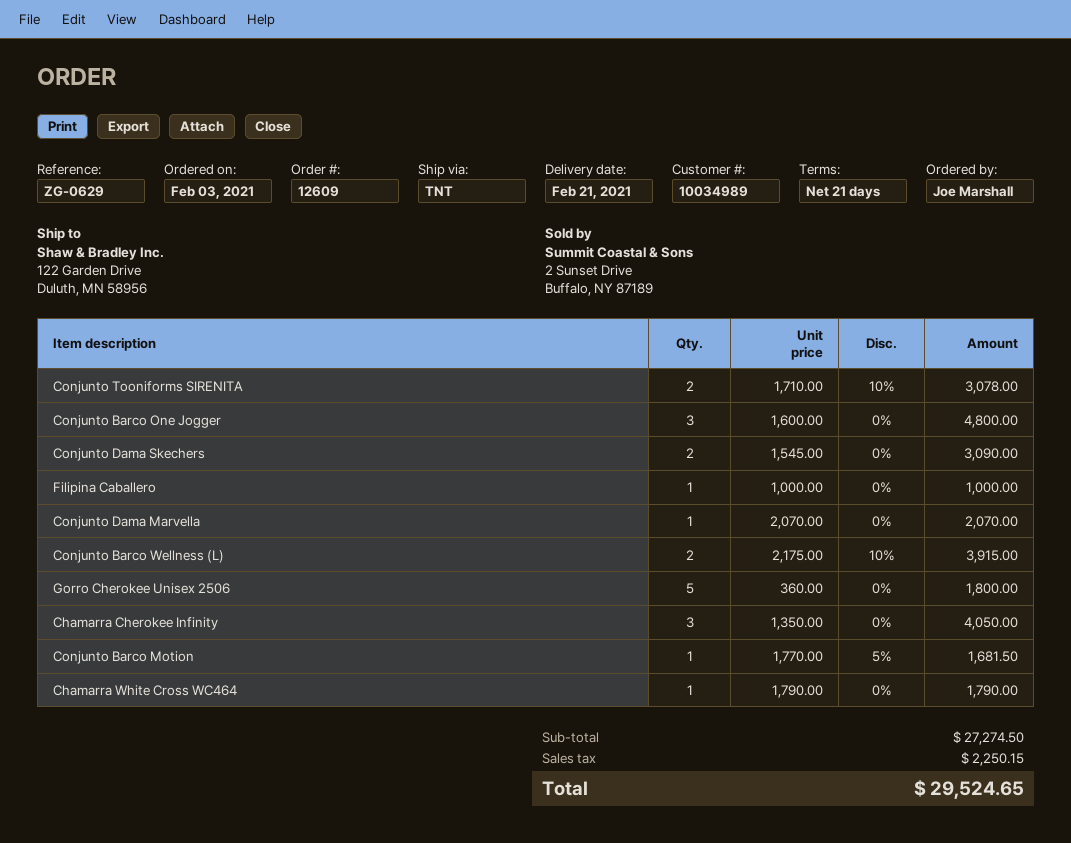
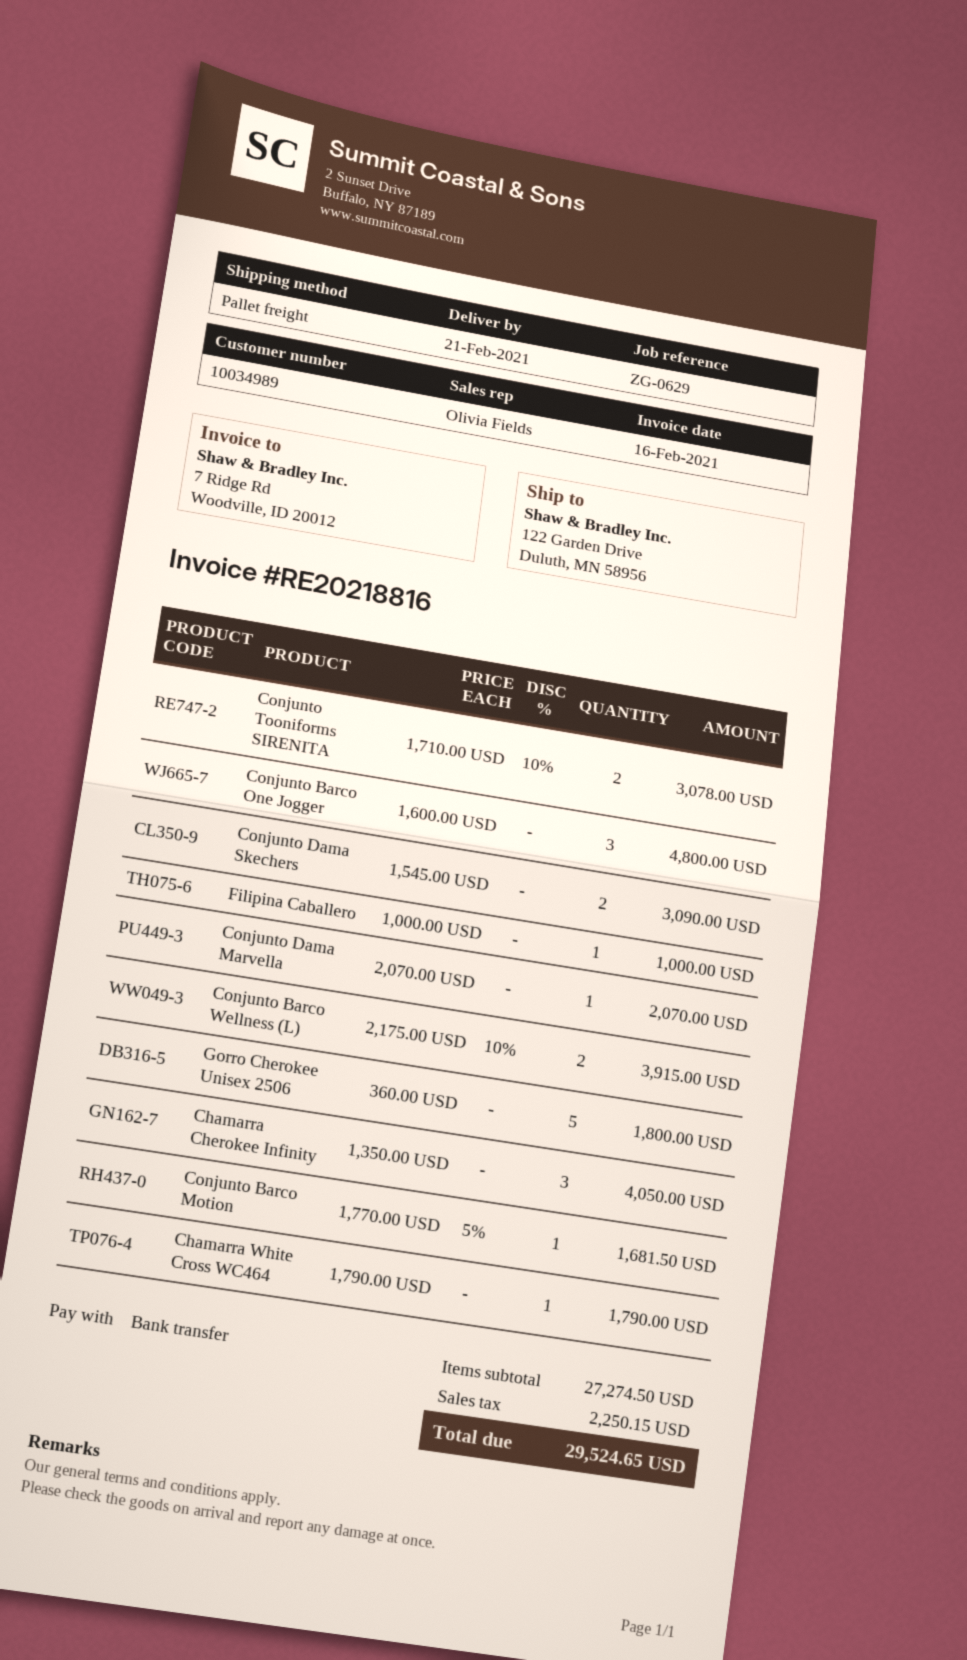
shipping method: TNT -> pallet freight

